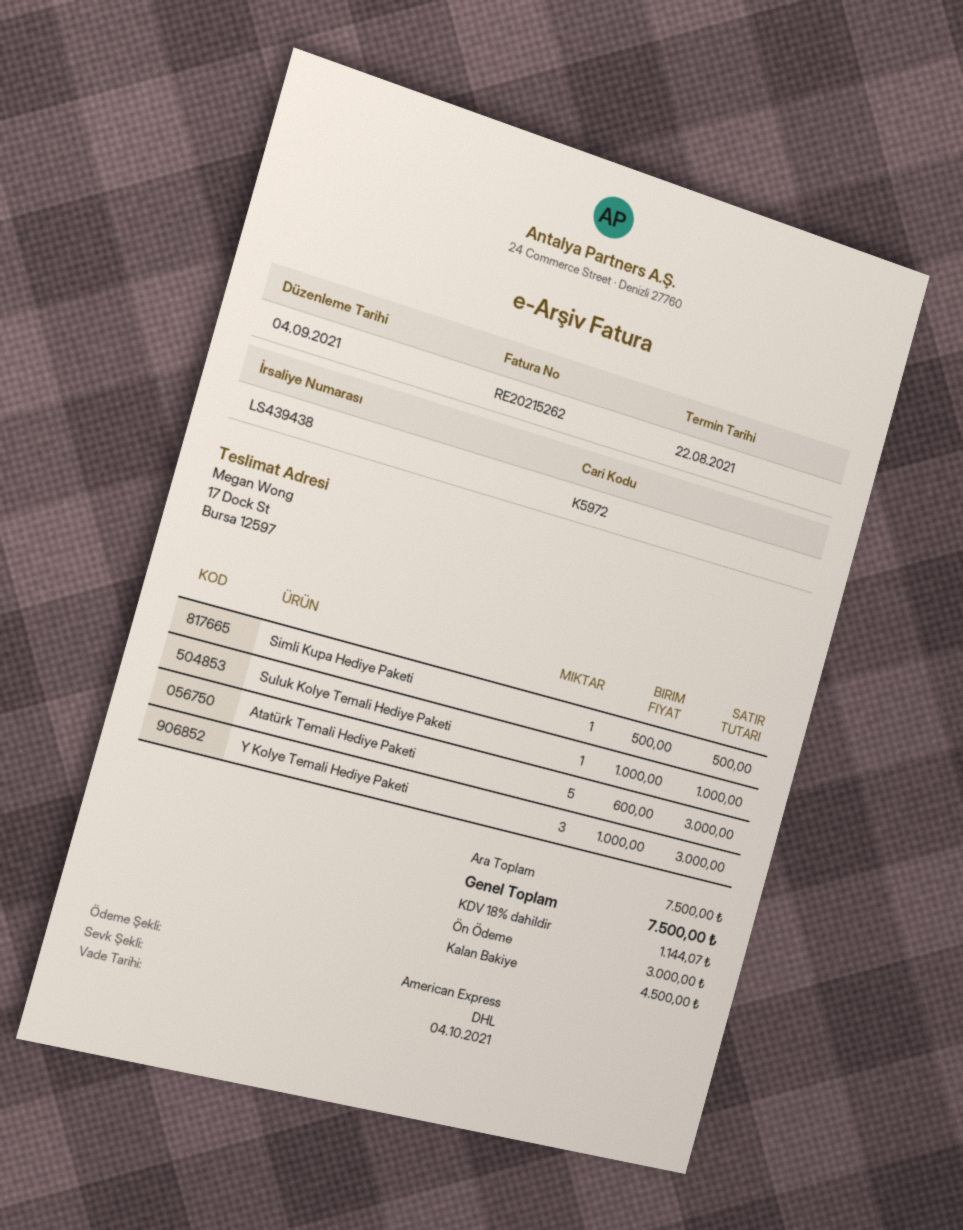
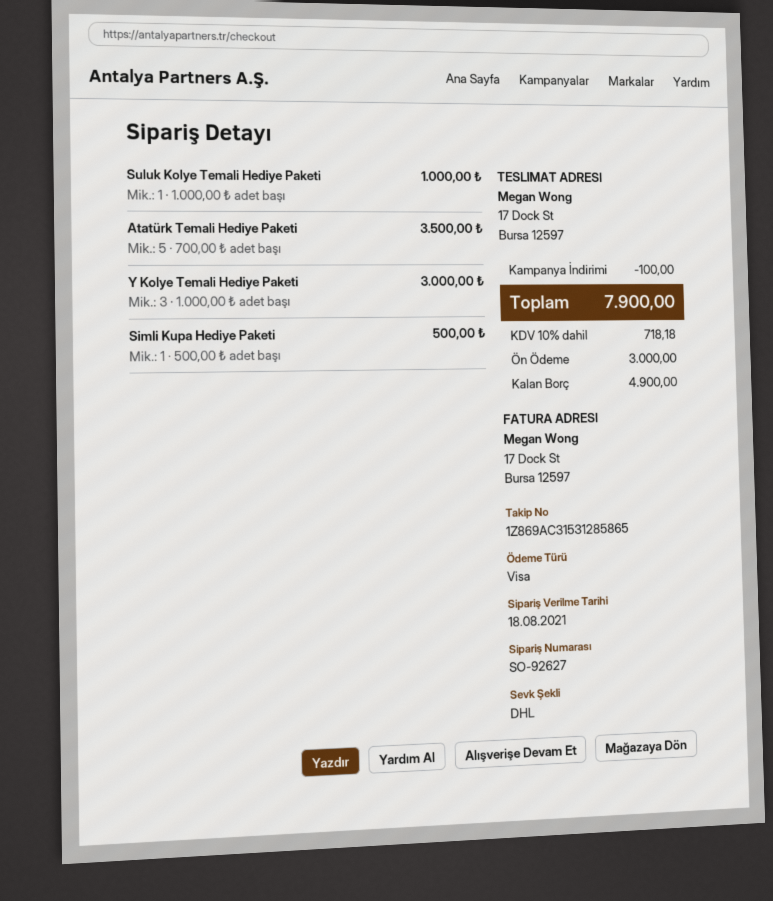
payment method: American Express -> Visa
Atatürk Temali Hediye Paketi: 5 x 600.00 = 3000.00 -> 5 x 700.00 = 3500.00
discount: none -> 100.00
tax: 18% = 1144.07 -> 10% = 718.18
total: 7500.00 -> 7900.00
balance: 4500.00 -> 4900.00

